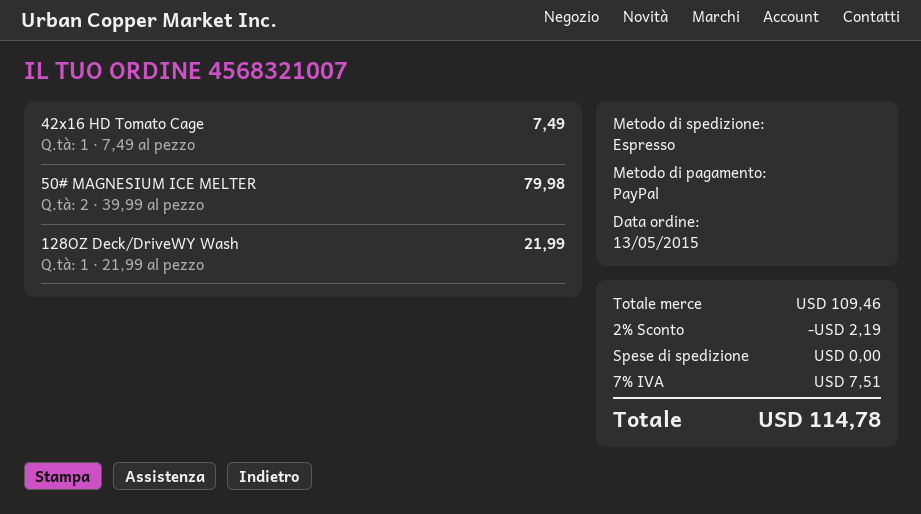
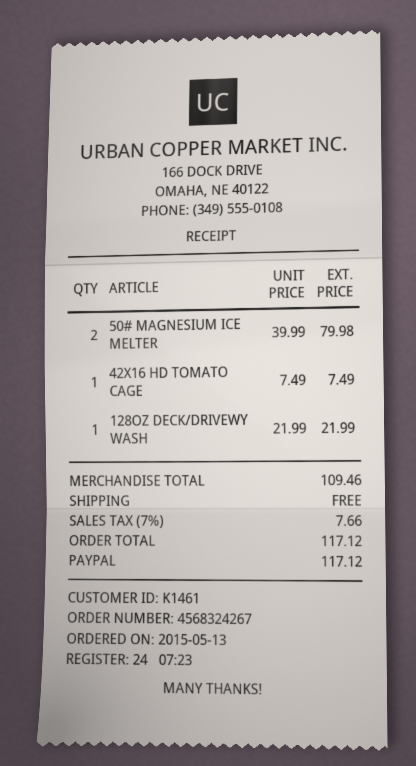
order number: 4568321007 -> 4568324267
discount: 2% = 2.19 -> none
tax: 7% = 7.51 -> 7% = 7.66
total: 114.78 -> 117.12

